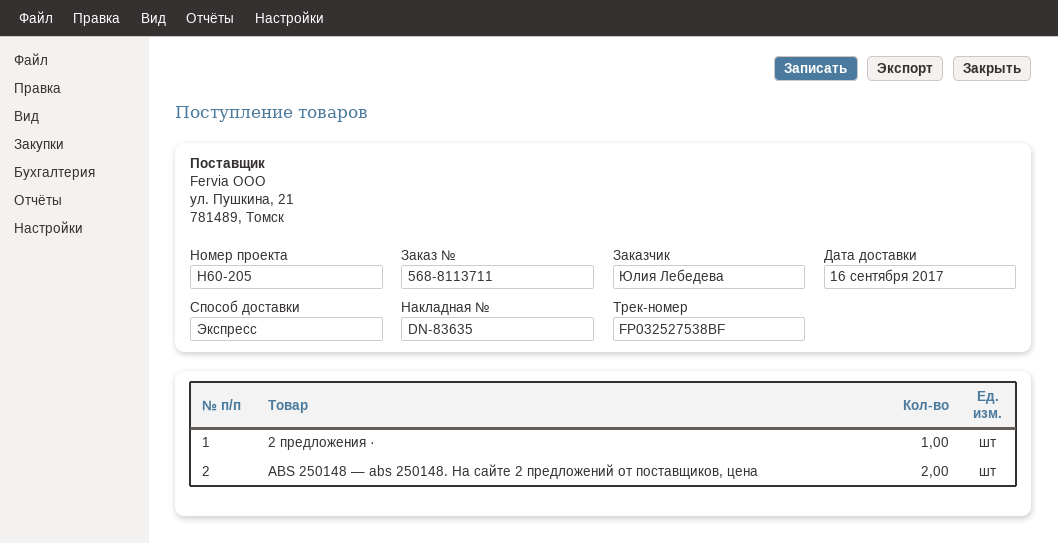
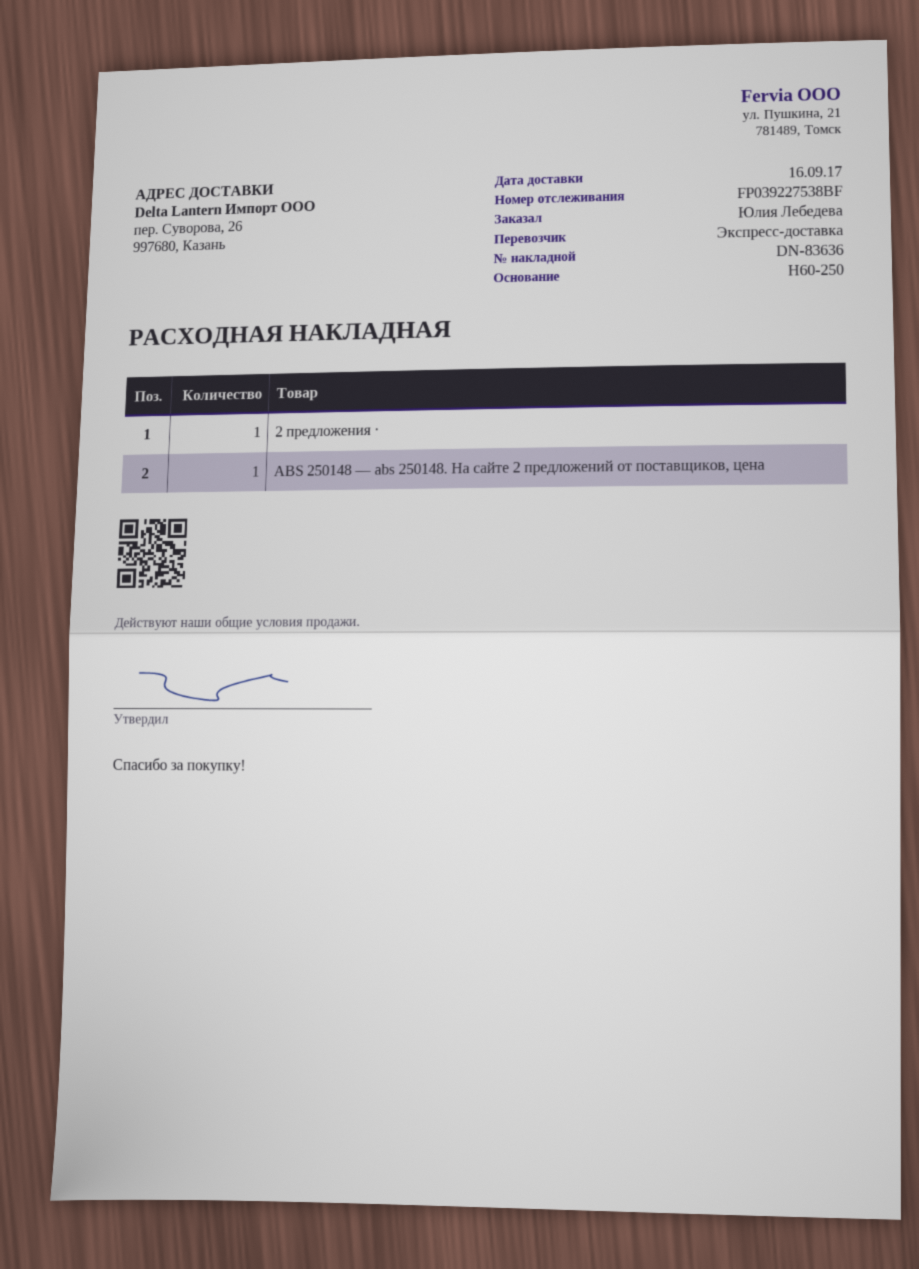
delivery note number: DN-83635 -> DN-83636
reference: H60-205 -> H60-250
tracking number: FP032527538BF -> FP039227538BF
ABS 250148 — abs 250148. На сайте 2 предложений от поставщиков, цена: 2 -> 1

